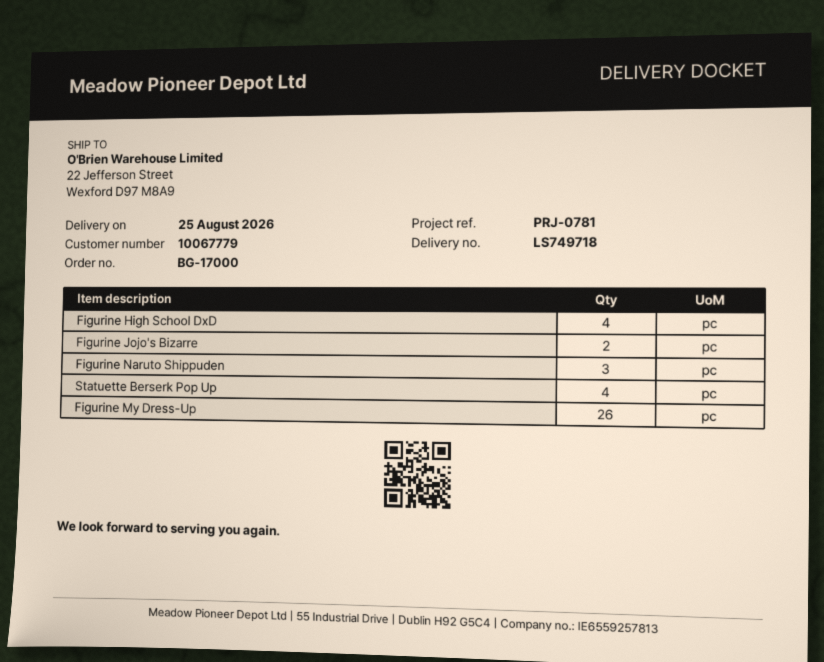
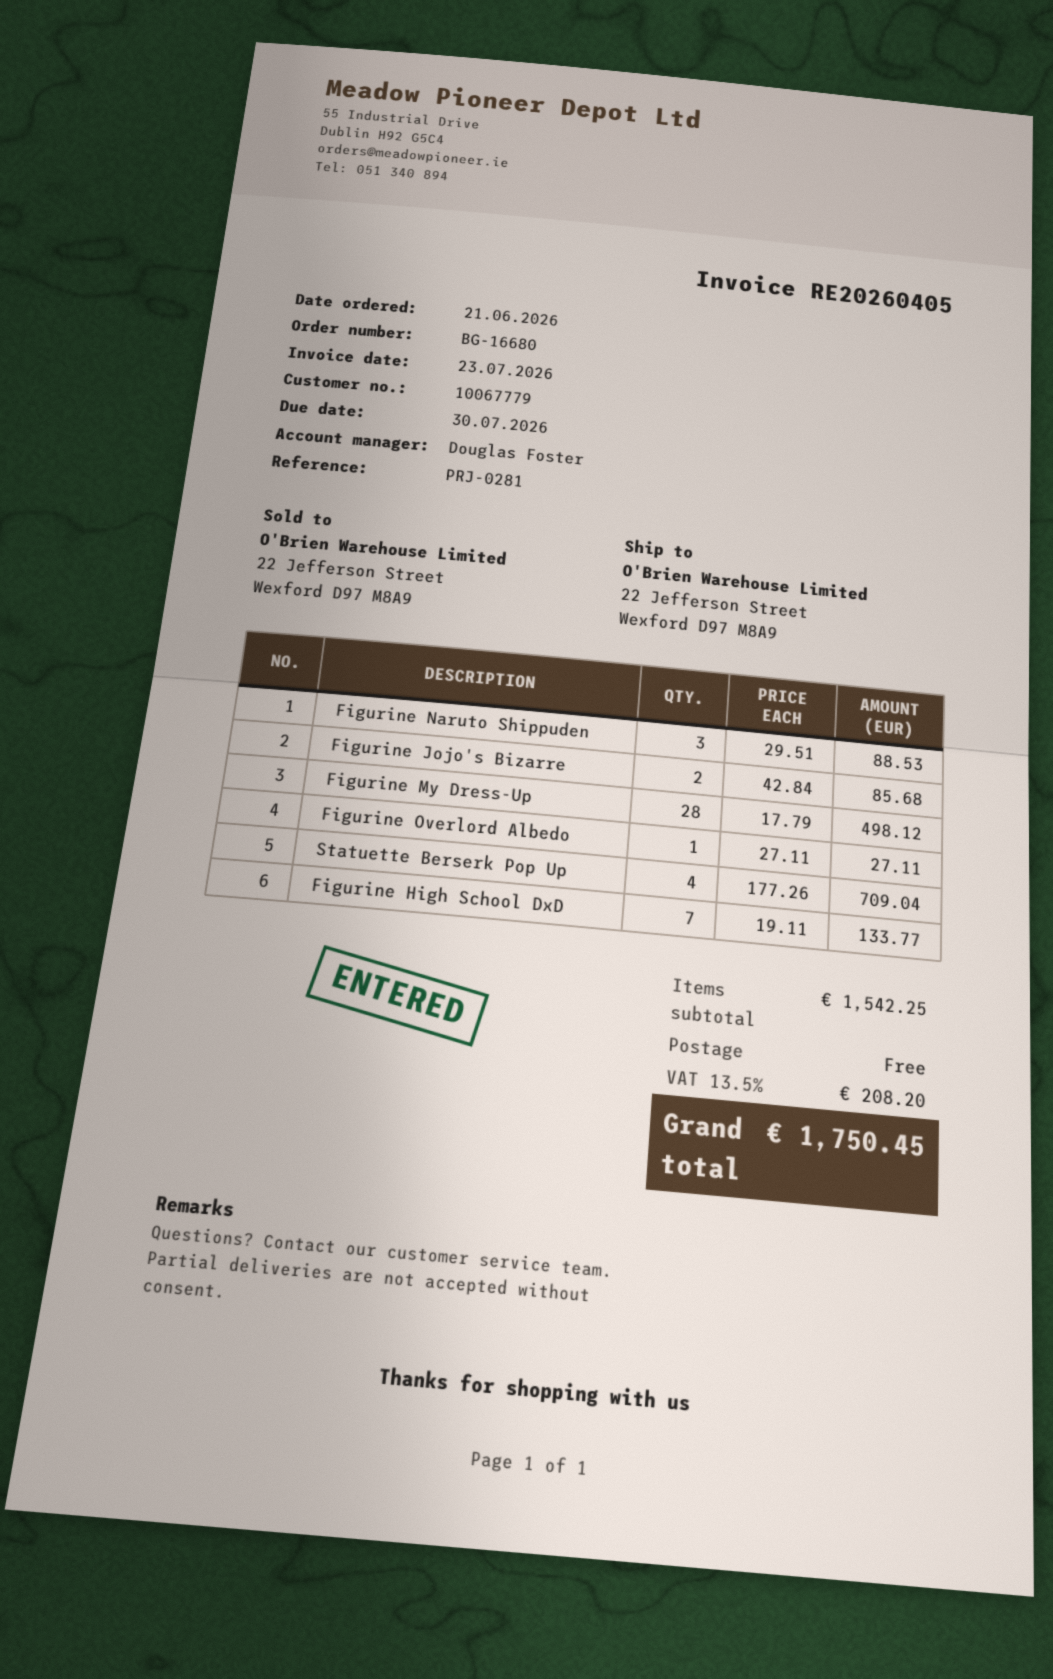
order number: BG-17000 -> BG-16680
reference: PRJ-0781 -> PRJ-0281
Figurine High School DxD: 4 -> 7
Figurine My Dress-Up: 26 -> 28
Figurine Overlord Albedo: none -> 1

